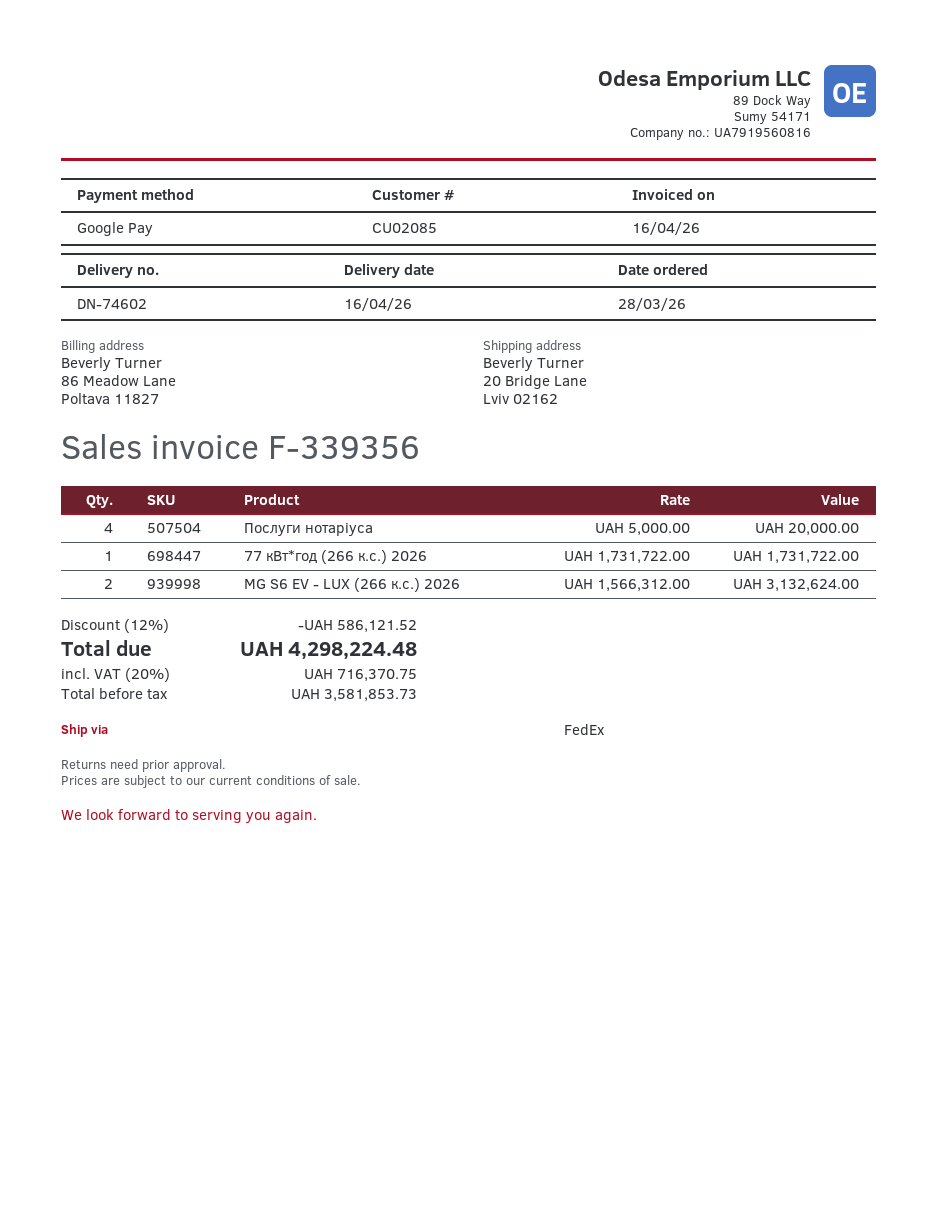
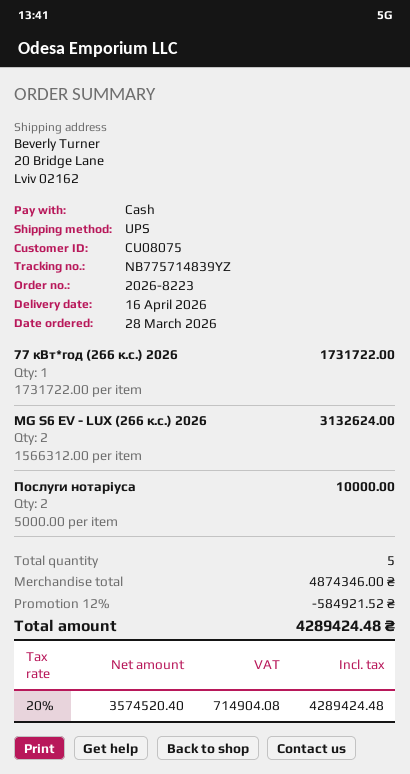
customer number: CU02085 -> CU08075
payment method: Google Pay -> cash
shipping method: FedEx -> UPS
Послуги нотаріуса: 4 x 5000.00 = 20000.00 -> 2 x 5000.00 = 10000.00
discount: 12% = 586121.52 -> 12% = 584921.52
net: 3581853.73 -> 3574520.40
tax: 20% = 716370.75 -> 20% = 714904.08
total: 4298224.48 -> 4289424.48

